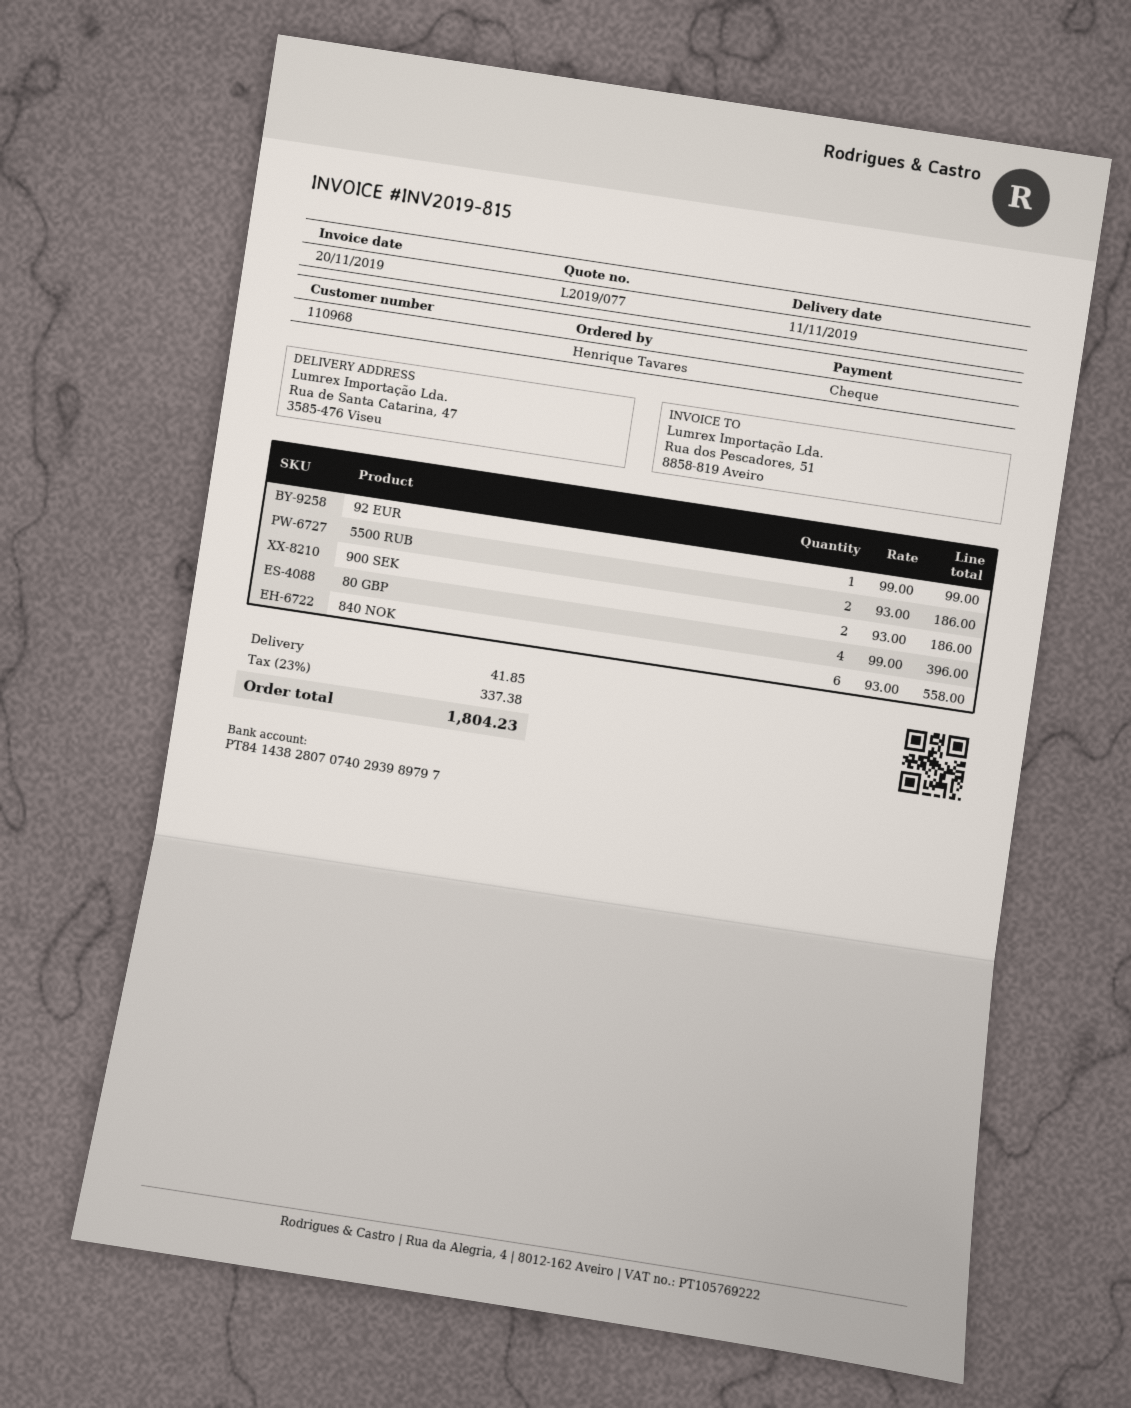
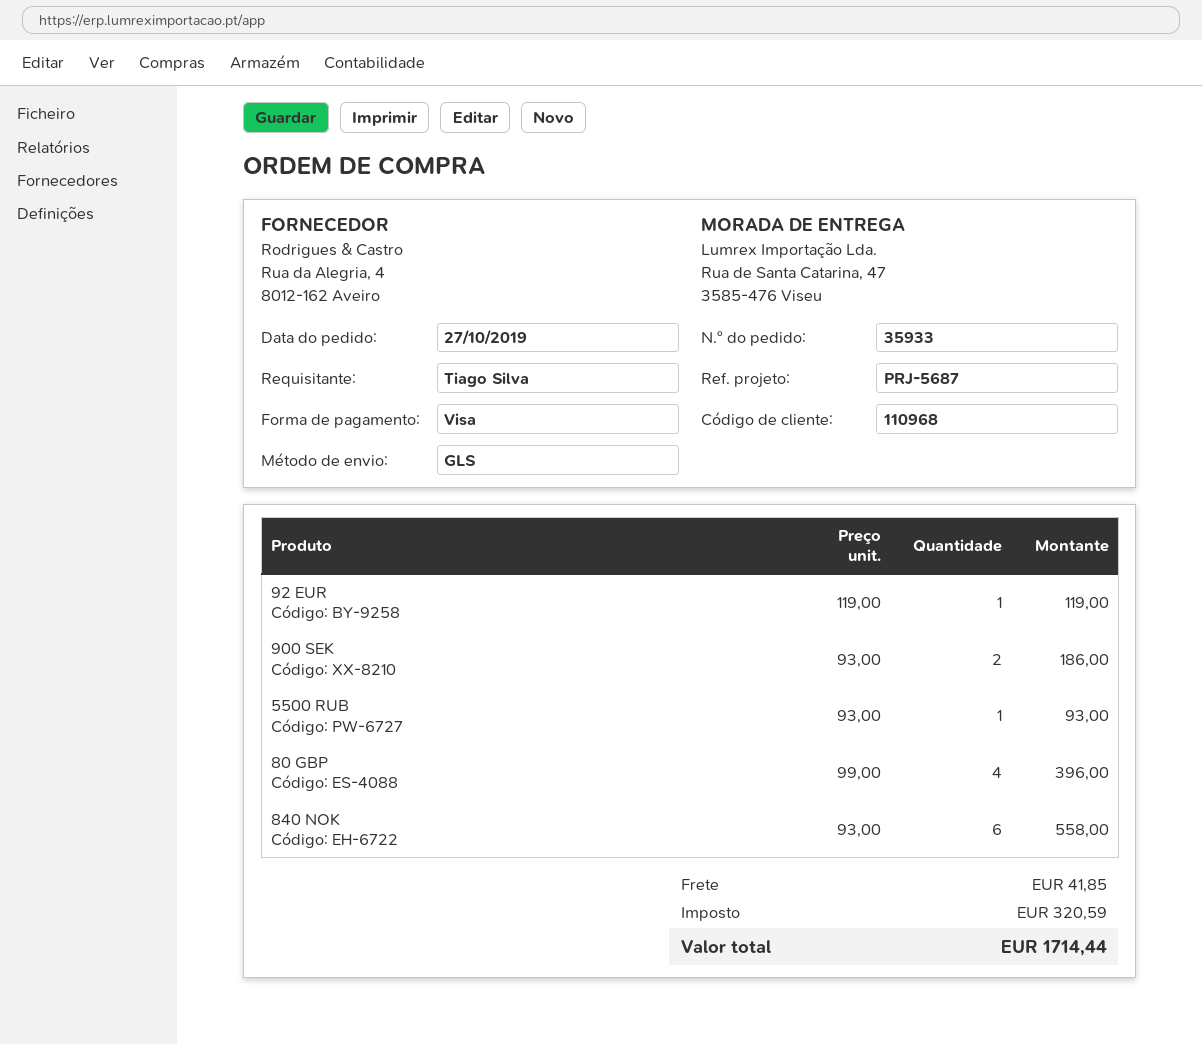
ordered by: Henrique Tavares -> Tiago Silva
payment method: cheque -> Visa
92 EUR: 1 x 99.00 = 99.00 -> 1 x 119.00 = 119.00
5500 RUB: 2 x 93.00 = 186.00 -> 1 x 93.00 = 93.00
tax: 337.38 -> 320.59
total: 1804.23 -> 1714.44

